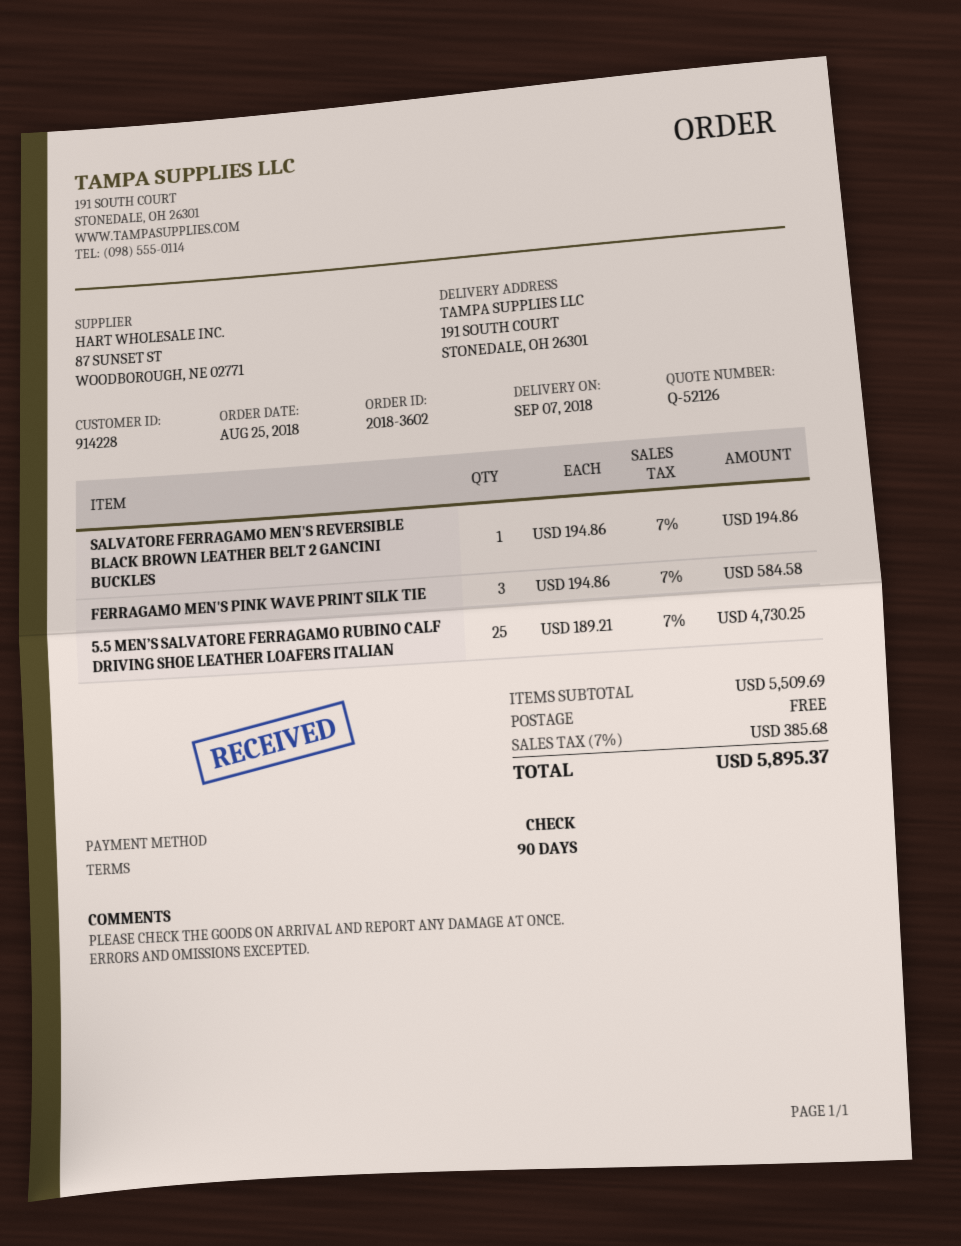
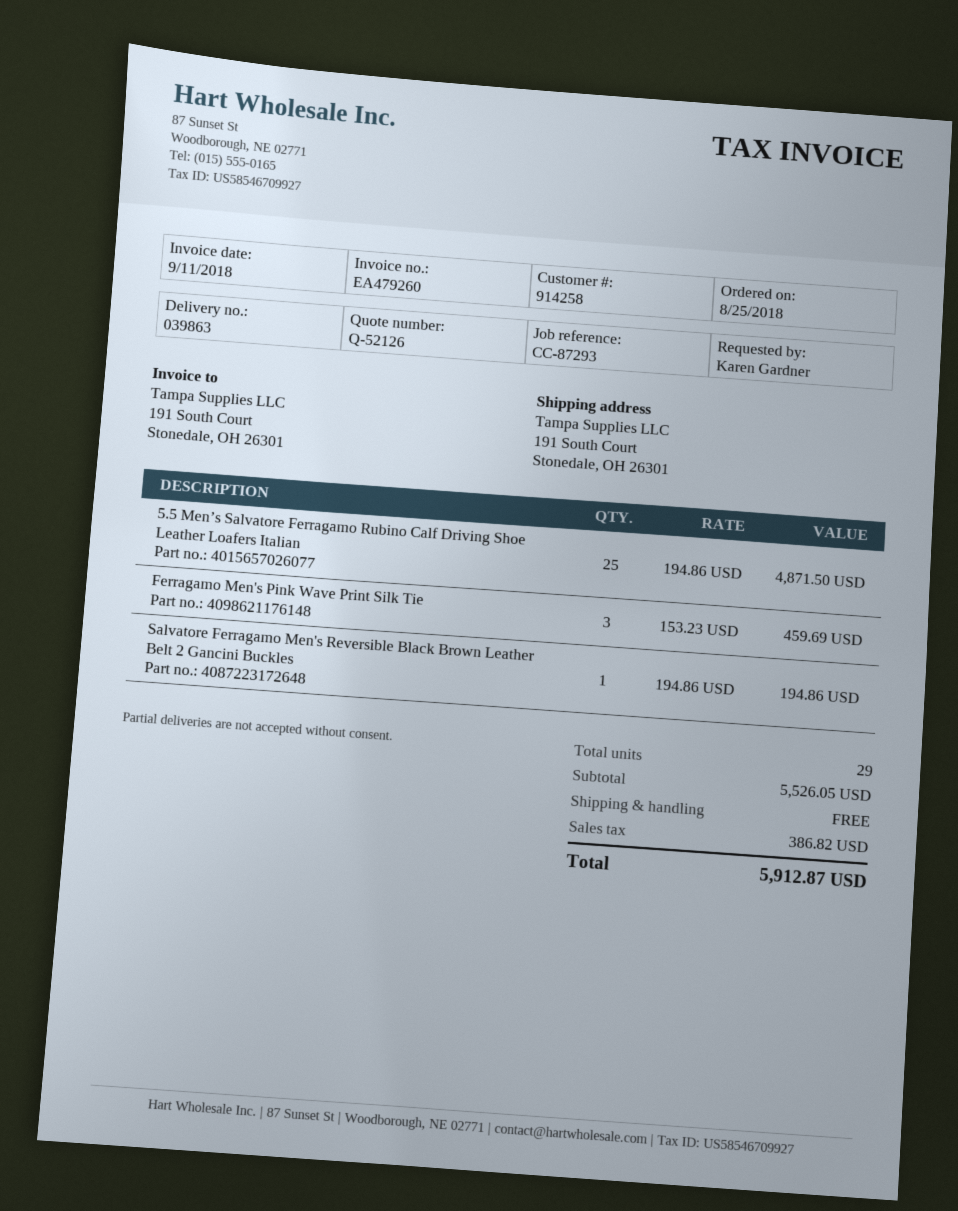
customer number: 914228 -> 914258
FERRAGAMO MEN'S PINK WAVE PRINT SILK TIE: 3 x 194.86 = 584.58 -> 3 x 153.23 = 459.69
5.5 MEN’S SALVATORE FERRAGAMO RUBINO CALF DRIVING SHOE LEATHER LOAFERS ITALIAN: 25 x 189.21 = 4730.25 -> 25 x 194.86 = 4871.50
subtotal: 5509.69 -> 5526.05
tax: 385.68 -> 386.82
total: 5895.37 -> 5912.87

